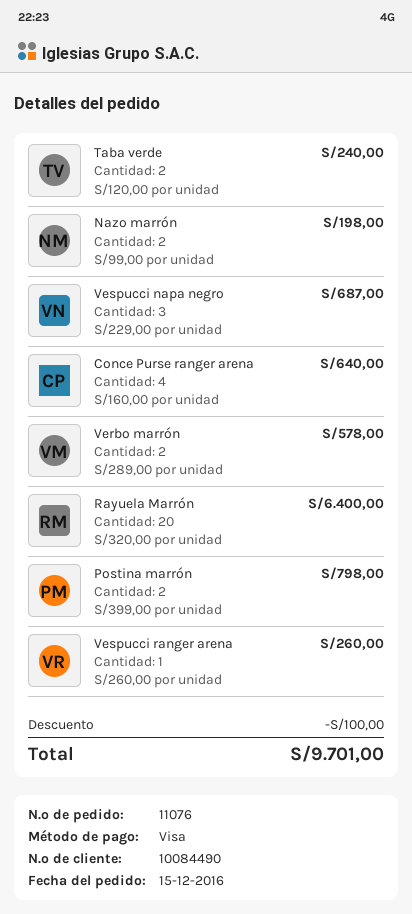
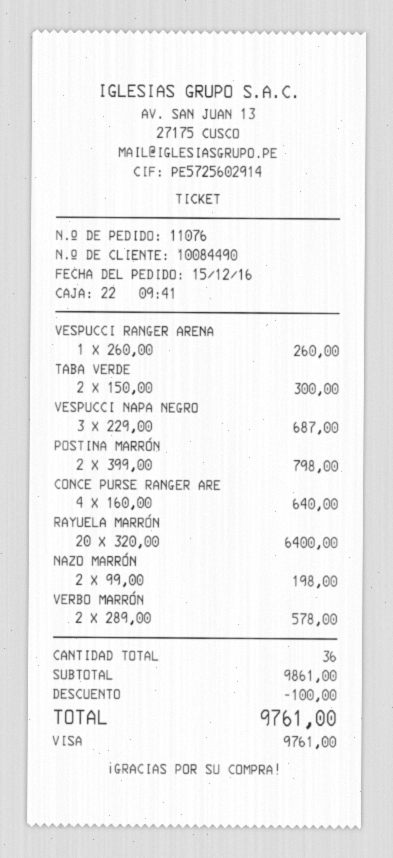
Taba verde: 2 x 120.00 = 240.00 -> 2 x 150.00 = 300.00
total: 9701.00 -> 9761.00

